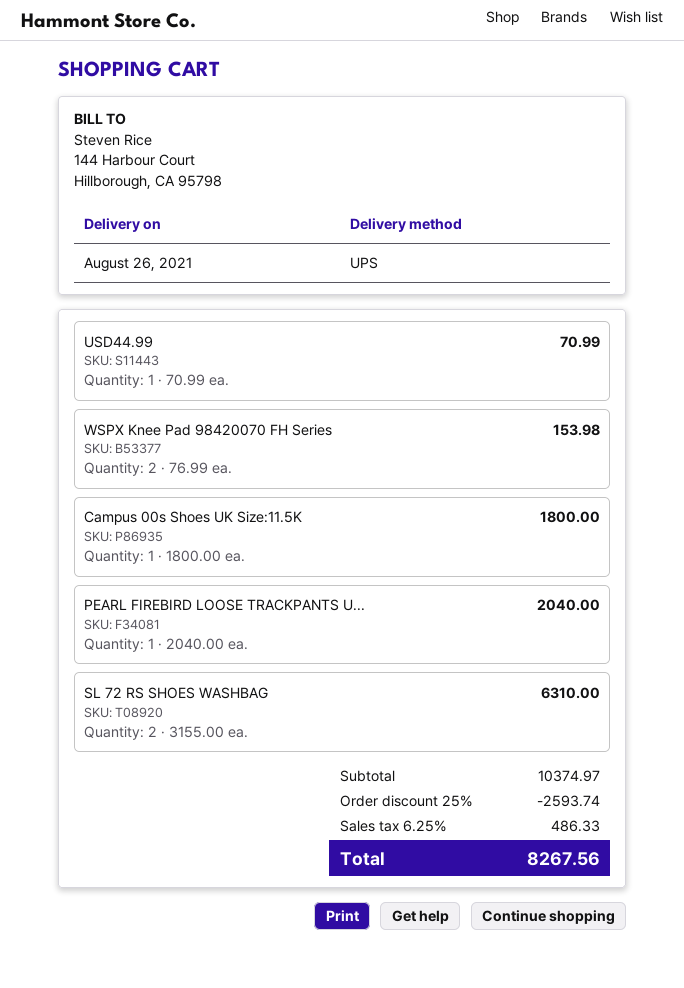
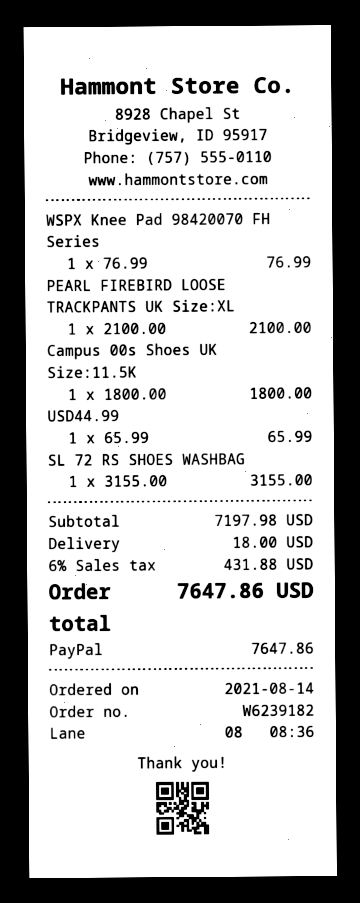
USD44.99: 1 x 70.99 = 70.99 -> 1 x 65.99 = 65.99
WSPX Knee Pad 98420070 FH Series: 2 x 76.99 = 153.98 -> 1 x 76.99 = 76.99
PEARL FIREBIRD LOOSE TRACKPANTS U...: 1 x 2040.00 = 2040.00 -> 1 x 2100.00 = 2100.00
SL 72 RS SHOES WASHBAG: 2 x 3155.00 = 6310.00 -> 1 x 3155.00 = 3155.00
subtotal: 10374.97 -> 7197.98
discount: 25% = 2593.74 -> none
shipping: none -> 18.00
tax: 6.25% = 486.33 -> 6% = 431.88
total: 8267.56 -> 7647.86

